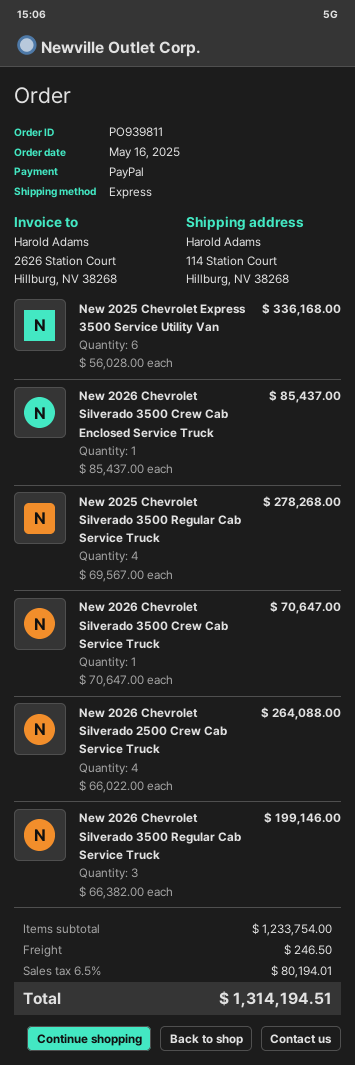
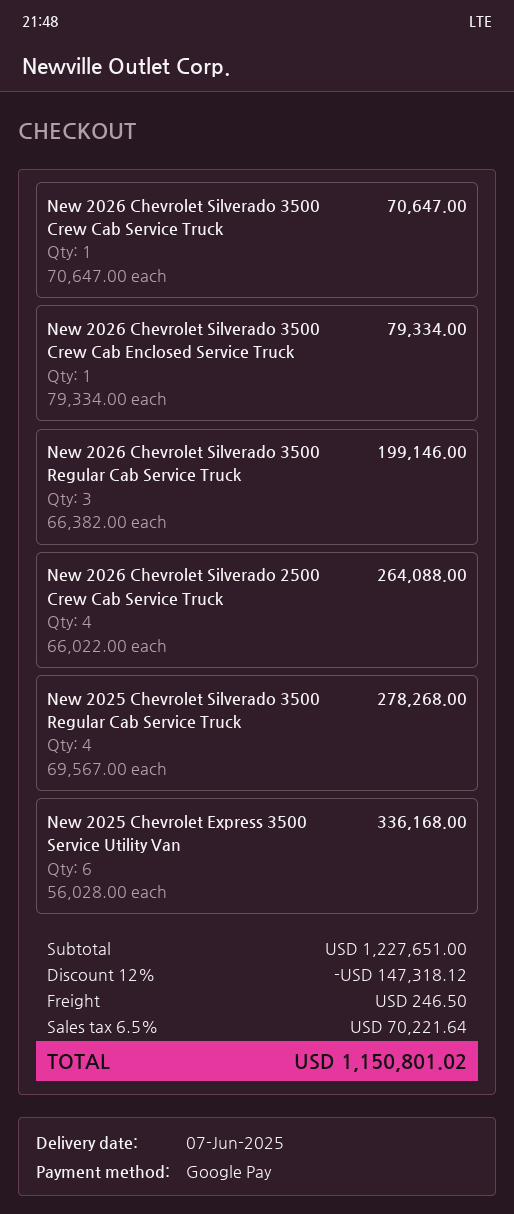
payment method: PayPal -> Google Pay
New 2026 Chevrolet Silverado 3500 Crew Cab Enclosed Service Truck: 1 x 85437.00 = 85437.00 -> 1 x 79334.00 = 79334.00
subtotal: 1233754.00 -> 1227651.00
discount: none -> 12% = 147318.12
tax: 6.5% = 80194.01 -> 6.5% = 70221.64
total: 1314194.51 -> 1150801.02

